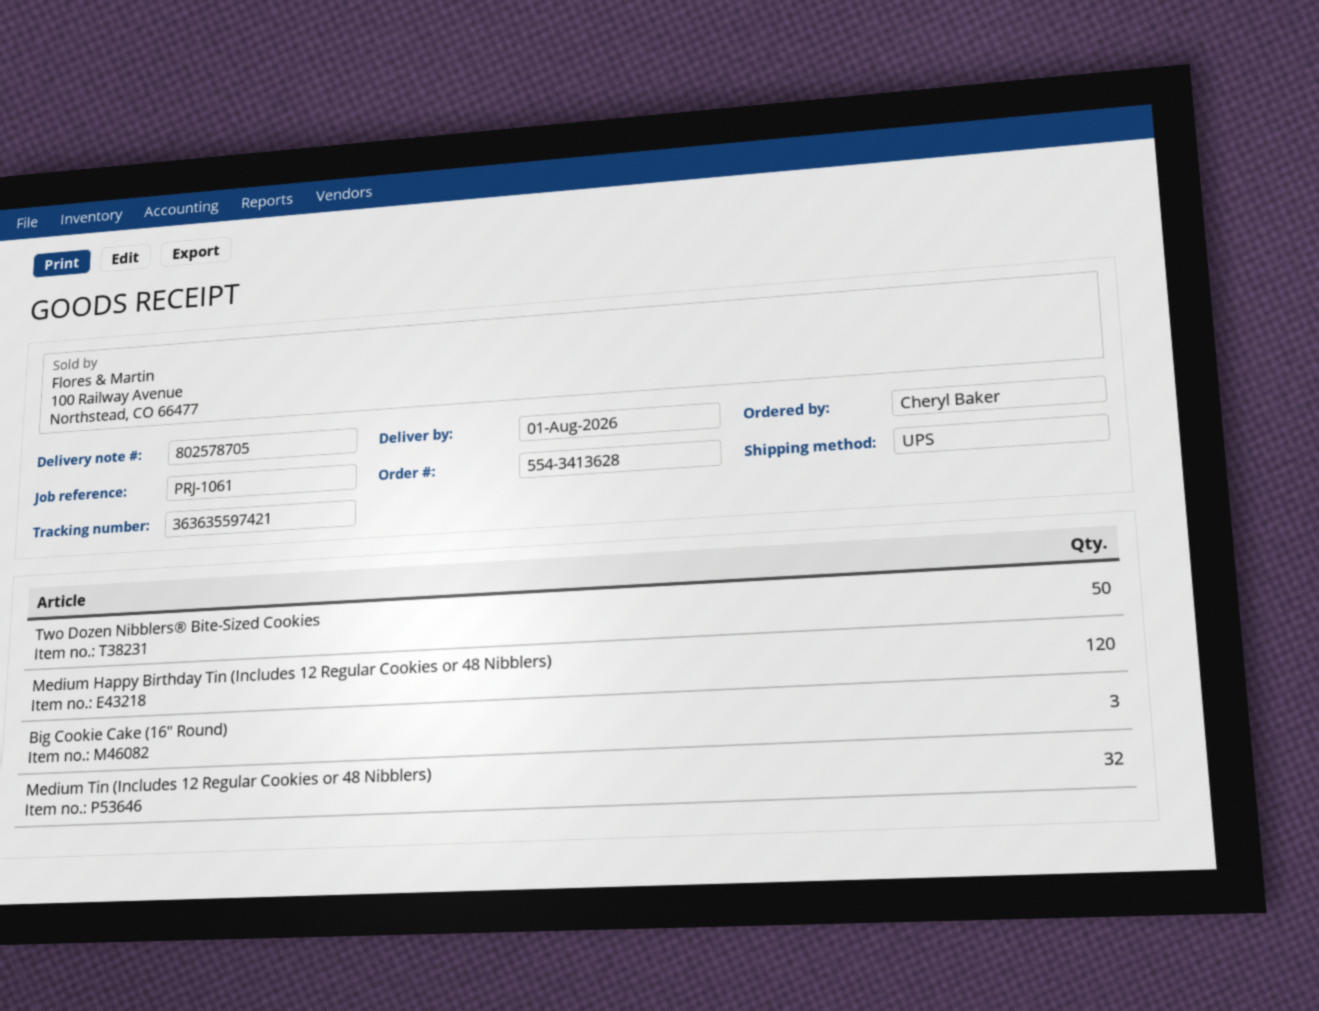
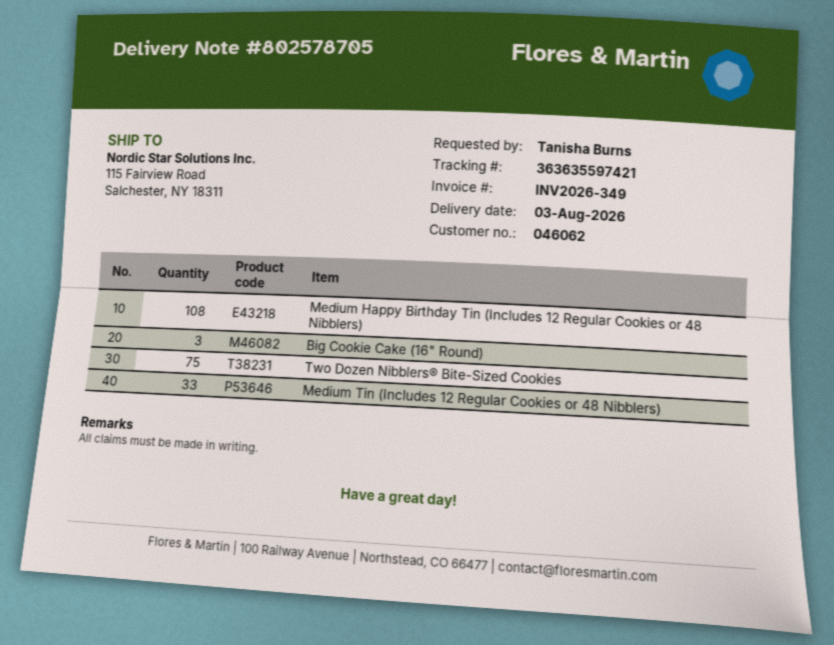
delivery date: 2026-08-01 -> 2026-08-03
ordered by: Cheryl Baker -> Tanisha Burns
Two Dozen Nibblers® Bite-Sized Cookies: 50 -> 75
Medium Happy Birthday Tin (Includes 12 Regular Cookies or 48 Nibblers): 120 -> 108
Medium Tin (Includes 12 Regular Cookies or 48 Nibblers): 32 -> 33

